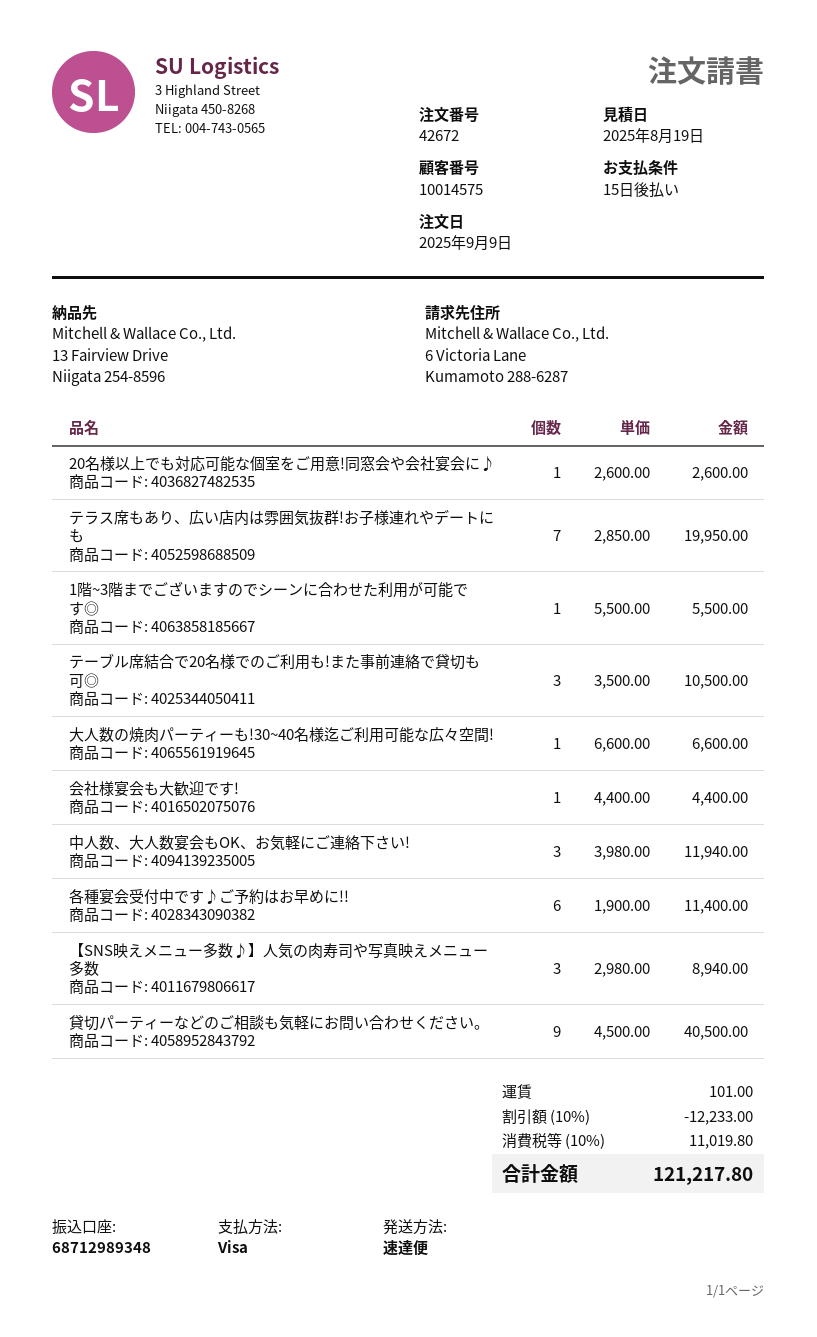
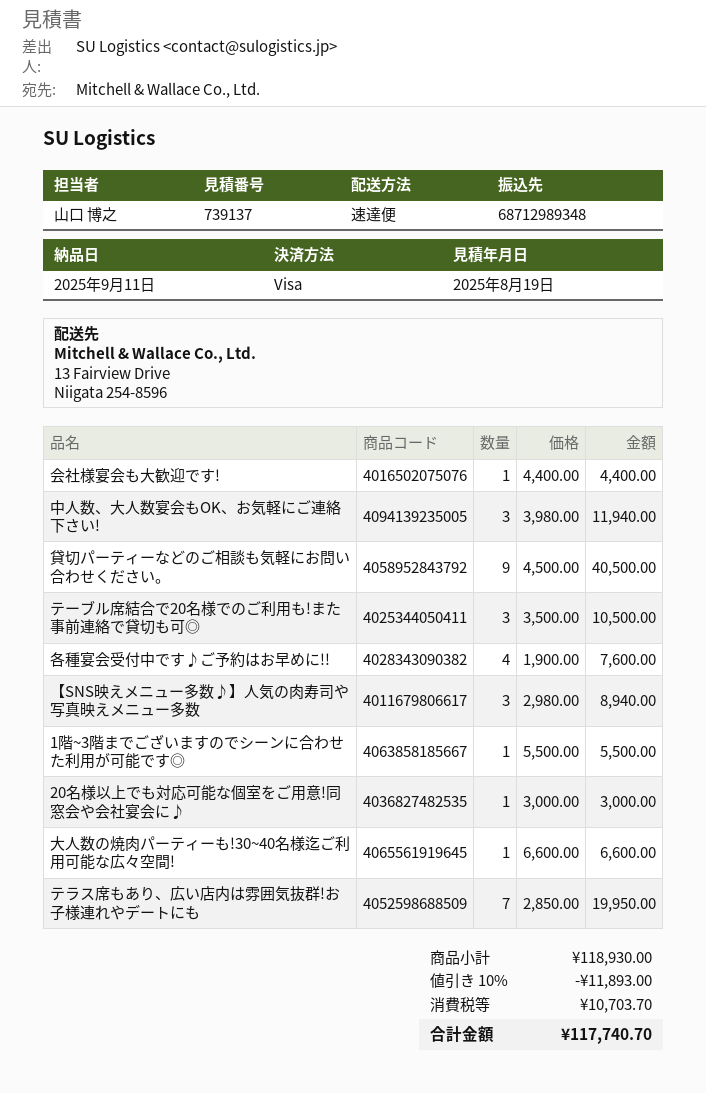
20名様以上でも対応可能な個室をご用意!同窓会や会社宴会に♪: 1 x 2600.00 = 2600.00 -> 1 x 3000.00 = 3000.00
各種宴会受付中です♪ご予約はお早めに!!: 6 x 1900.00 = 11400.00 -> 4 x 1900.00 = 7600.00
discount: 10% = 12233.00 -> 10% = 11893.00
shipping: 101.00 -> none
tax: 11019.80 -> 10703.70
total: 121217.80 -> 117740.70

